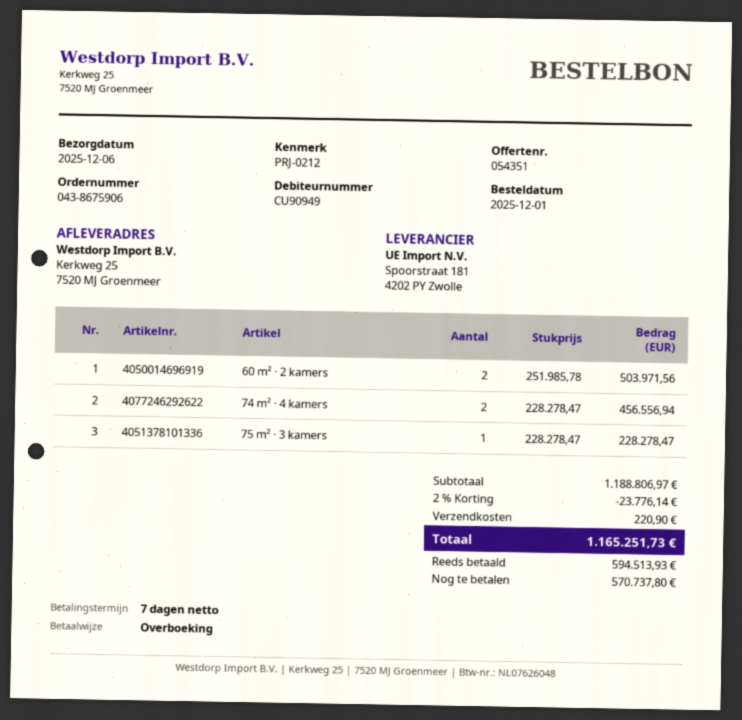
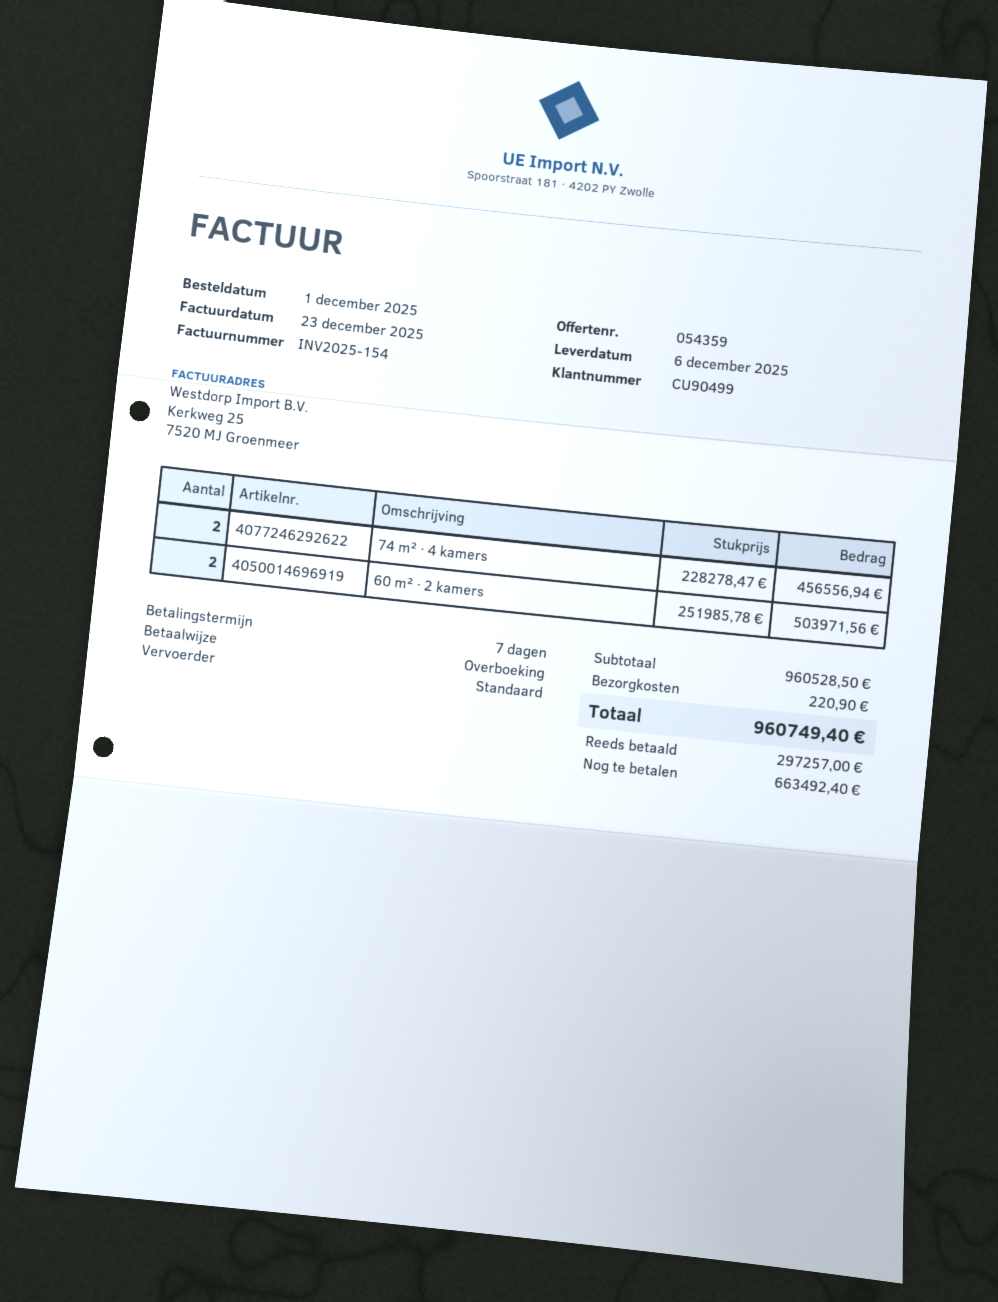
quote number: 054351 -> 054359
customer number: CU90949 -> CU90499
75 m² · 3 kamers: 1 x 228278.47 = 228278.47 -> none
subtotal: 1188806.97 -> 960528.50
discount: 2% = 23776.14 -> none
total: 1165251.73 -> 960749.40
deposit: 594513.93 -> 297257.00
balance: 570737.80 -> 663492.40

